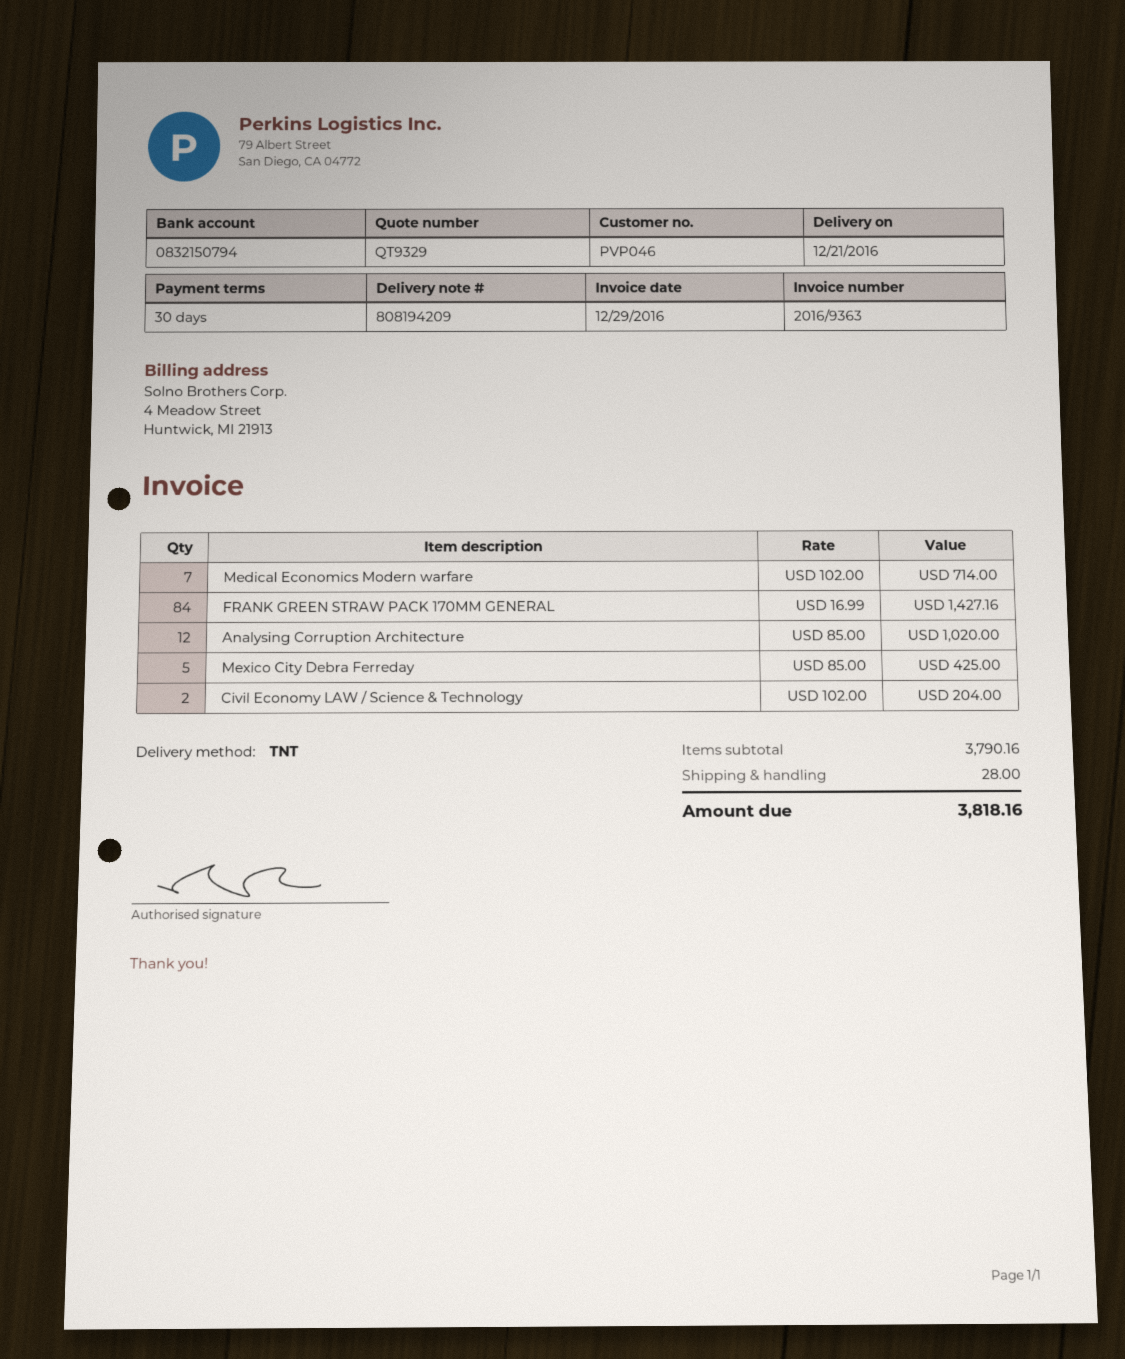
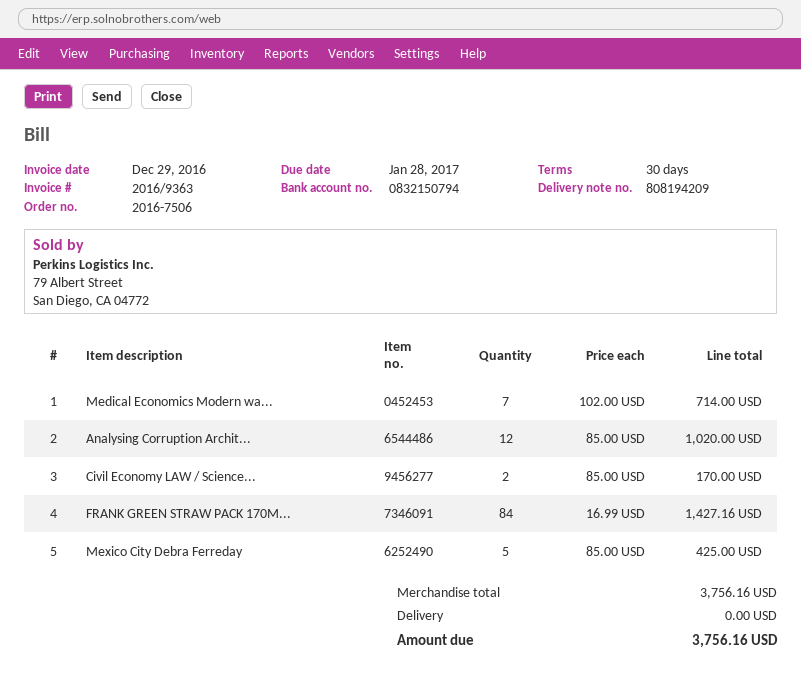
Civil Economy LAW / Science & Technology: 2 x 102.00 = 204.00 -> 2 x 85.00 = 170.00
subtotal: 3790.16 -> 3756.16
shipping: 28.00 -> 0.00
total: 3818.16 -> 3756.16

